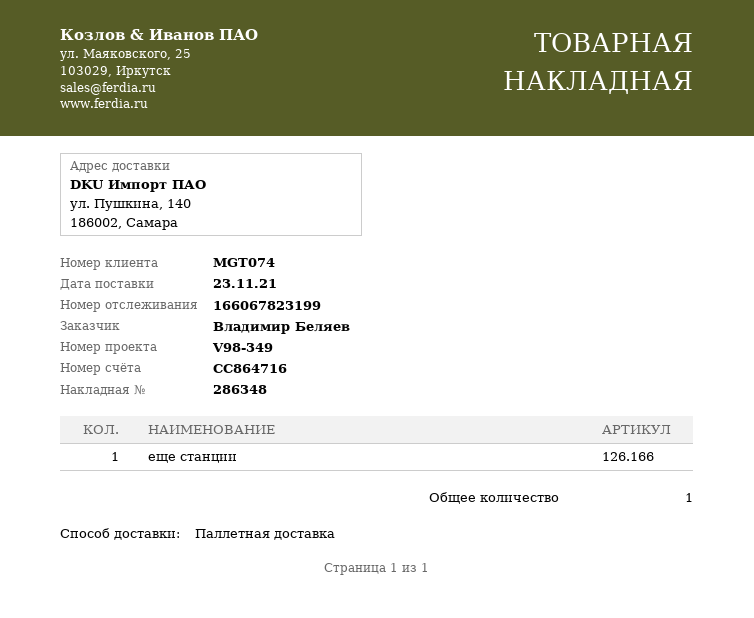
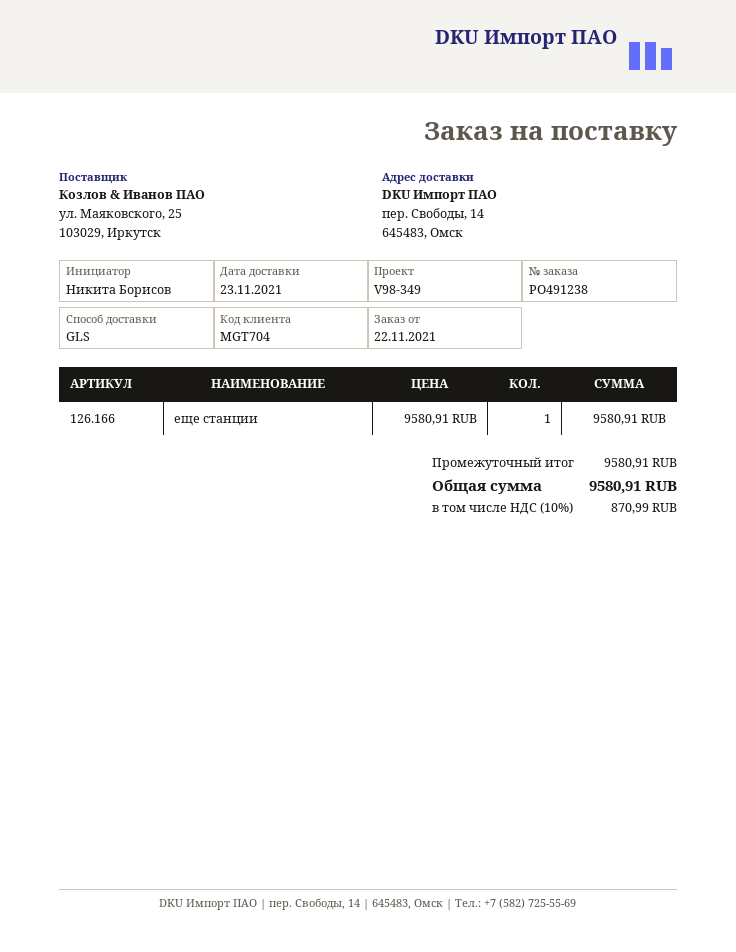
customer number: MGT074 -> MGT704
ordered by: Владимир Беляев -> Никита Борисов
shipping method: pallet freight -> GLS
ship to: ул. Пушкина, 140, 186002, Самара -> пер. Свободы, 14, 645483, Омск

